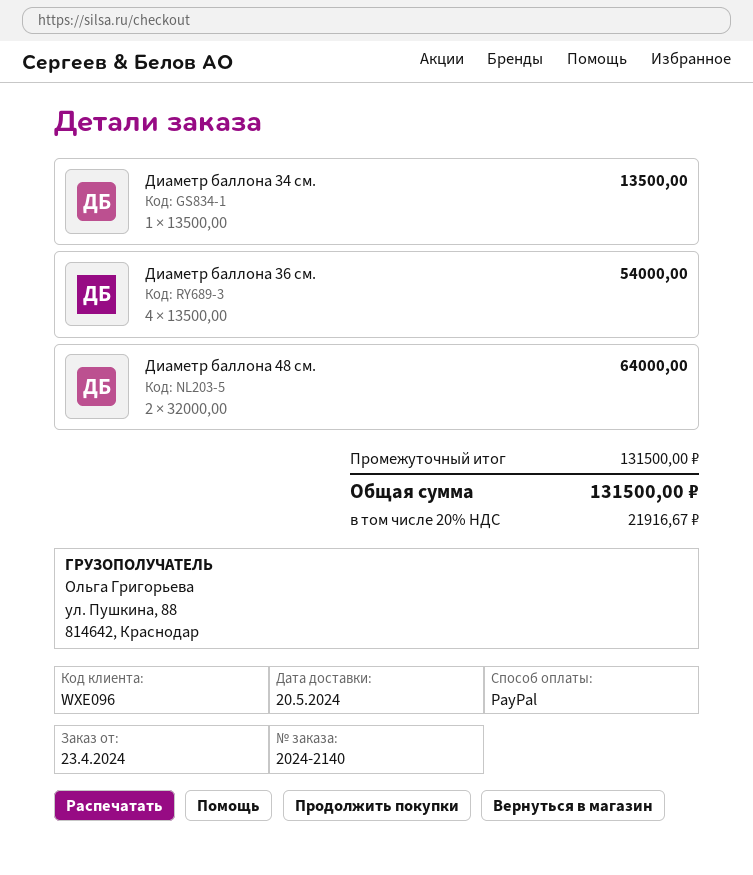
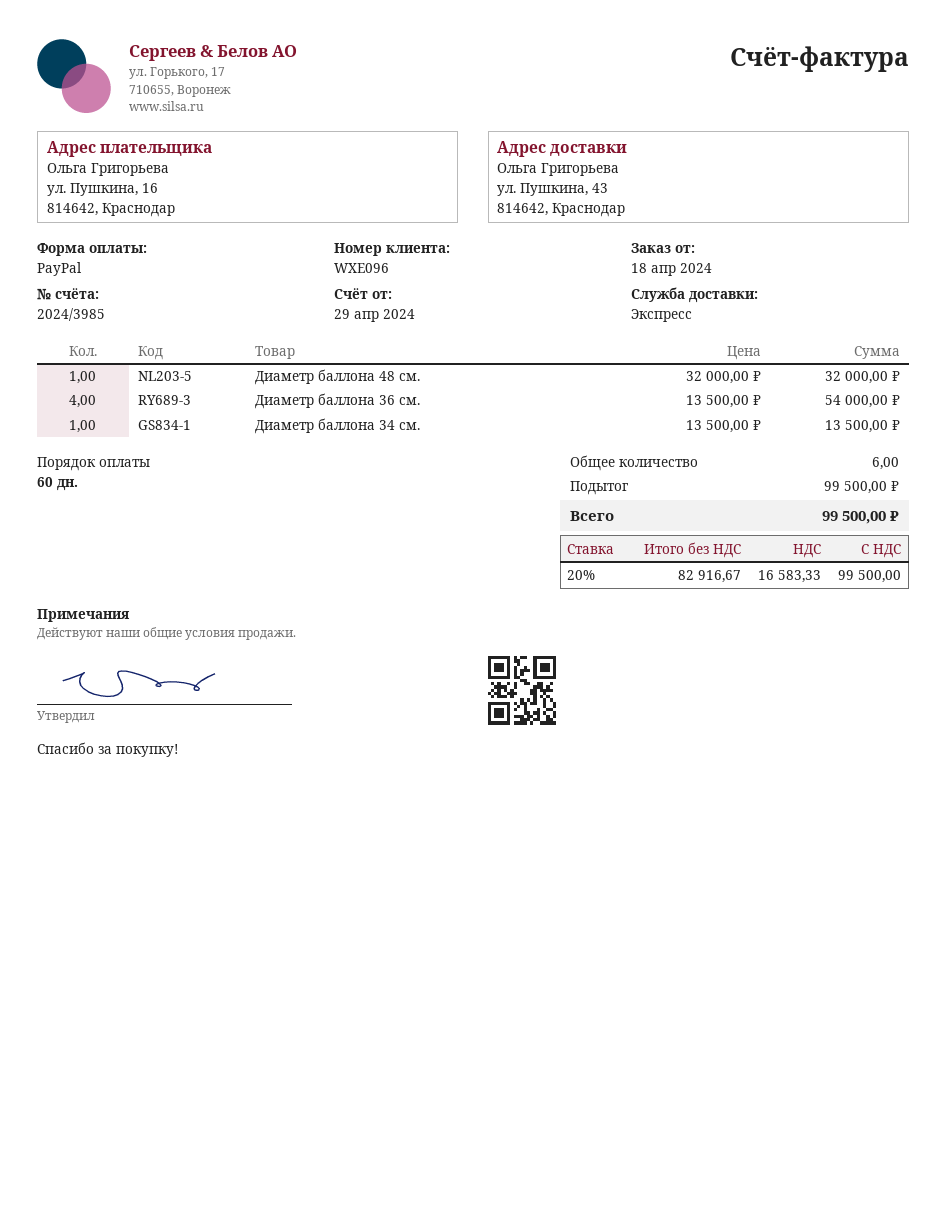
order date: 2024-04-23 -> 2024-04-18
ship to: ул. Пушкина, 88, 814642, Краснодар -> ул. Пушкина, 43, 814642, Краснодар
Диаметр баллона 48 см.: 2 x 32000.00 = 64000.00 -> 1 x 32000.00 = 32000.00
subtotal: 131500.00 -> 99500.00
tax: 20% = 21916.67 -> 20% = 16583.33
total: 131500.00 -> 99500.00

